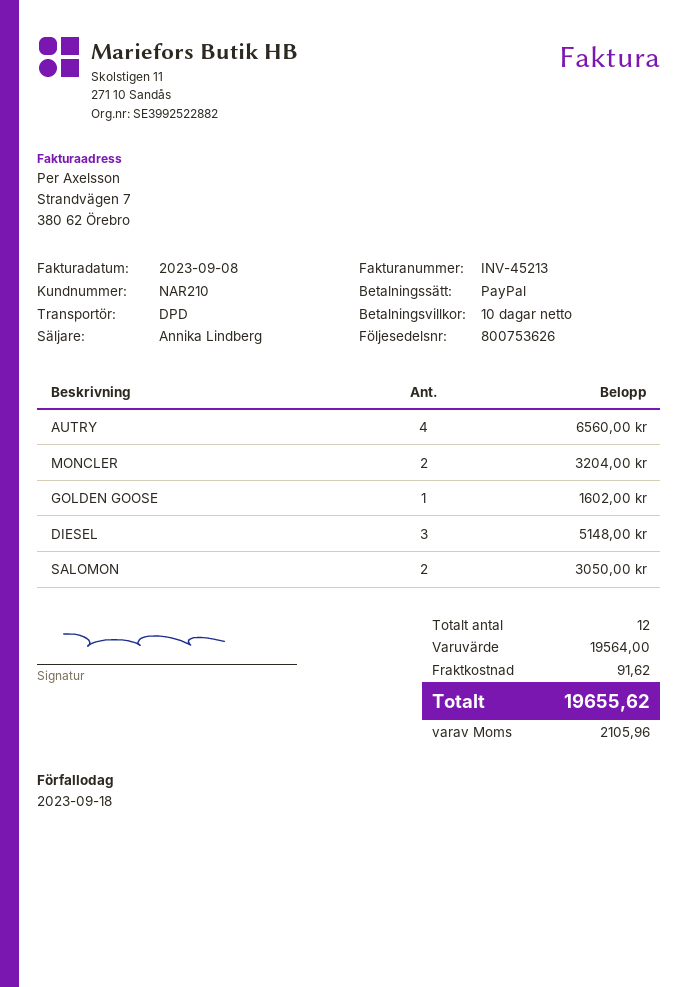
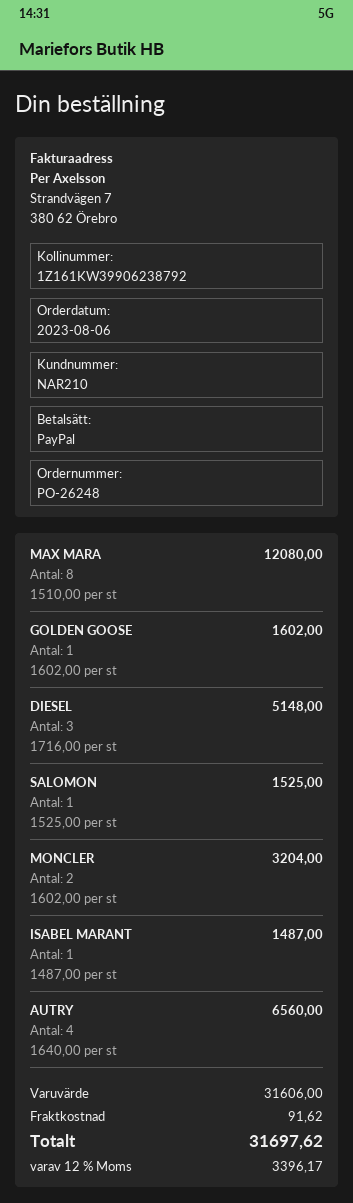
SALOMON: 2 for 3050.00 -> 1 for 1525.00
MAX MARA: none -> 8 for 12080.00
ISABEL MARANT: none -> 1 for 1487.00
subtotal: 19564.00 -> 31606.00
tax: 2105.96 -> 3396.17
total: 19655.62 -> 31697.62

